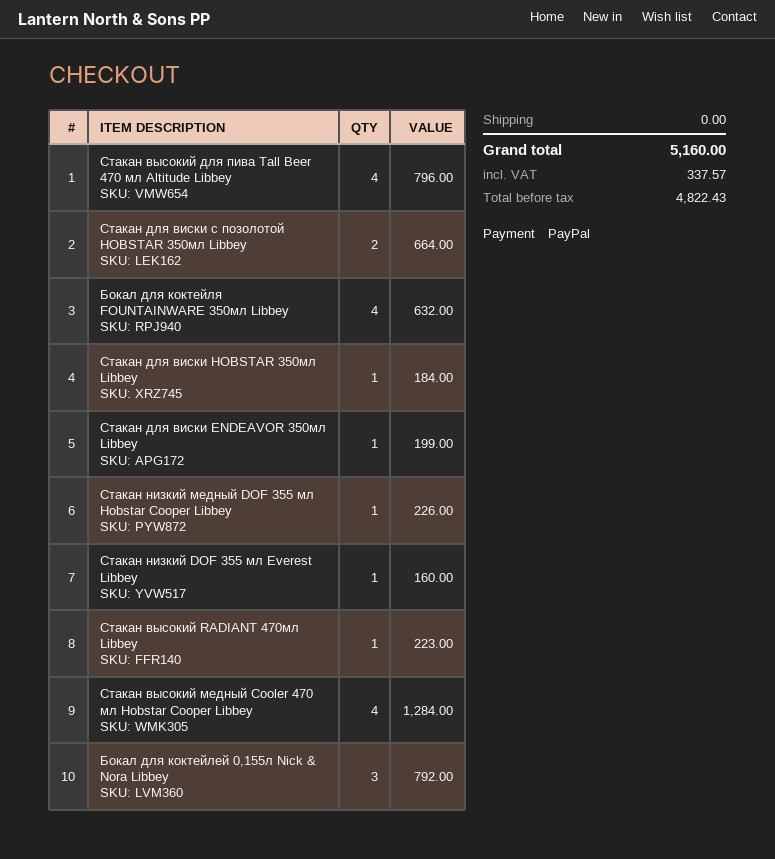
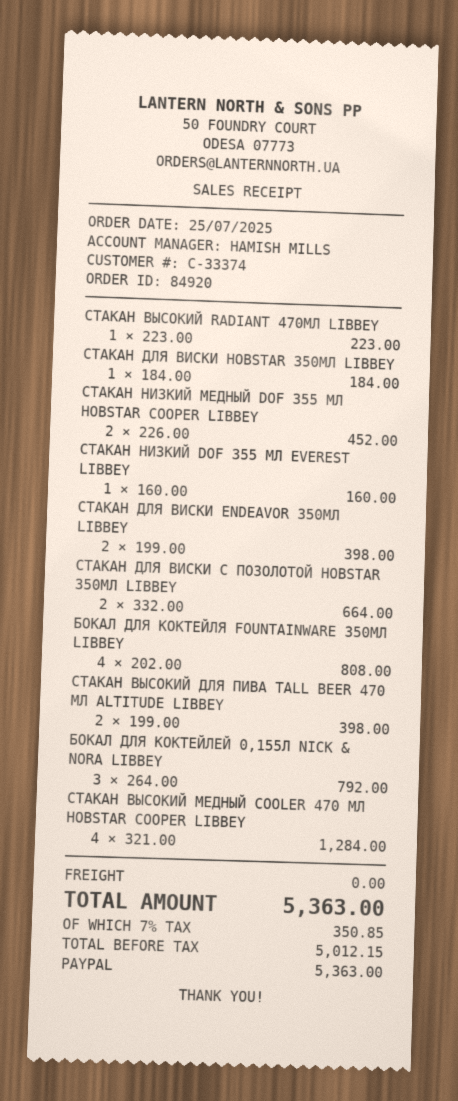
Стакан высокий для пива Tall Beer 470 мл Altitude Libbey: 4 for 796.00 -> 2 for 398.00
Бокал для коктейля FOUNTAINWARE 350мл Libbey: 4 for 632.00 -> 4 for 808.00
Стакан для виски ENDEAVOR 350мл Libbey: 1 for 199.00 -> 2 for 398.00
Стакан низкий медный DOF 355 мл Hobstar Cooper Libbey: 1 for 226.00 -> 2 for 452.00
net: 4822.43 -> 5012.15
tax: 337.57 -> 350.85
total: 5160.00 -> 5363.00

